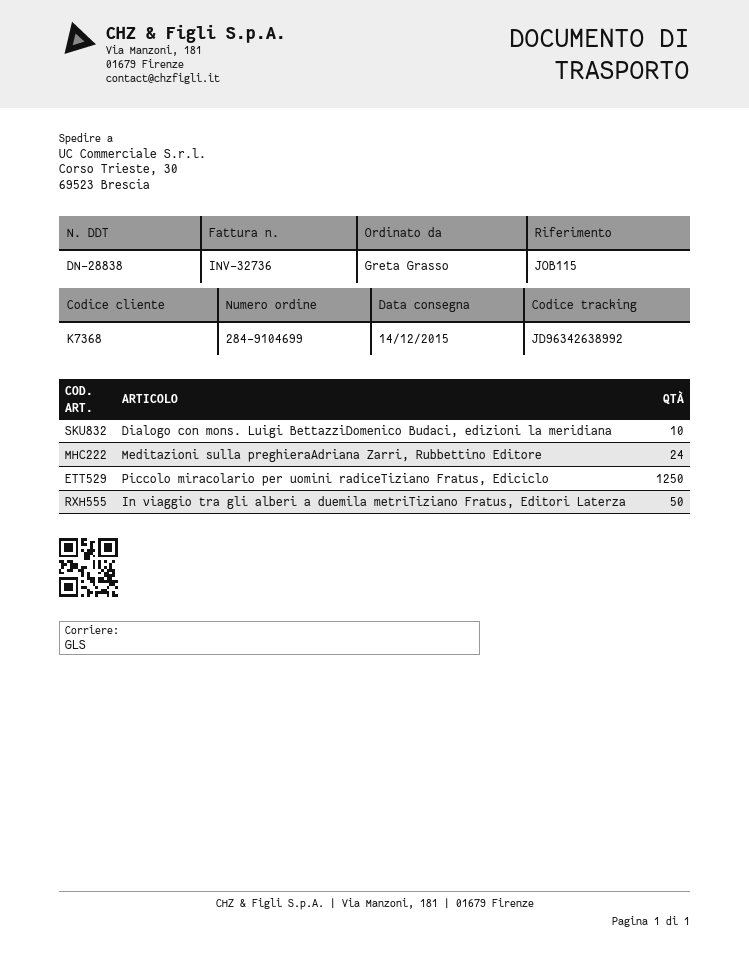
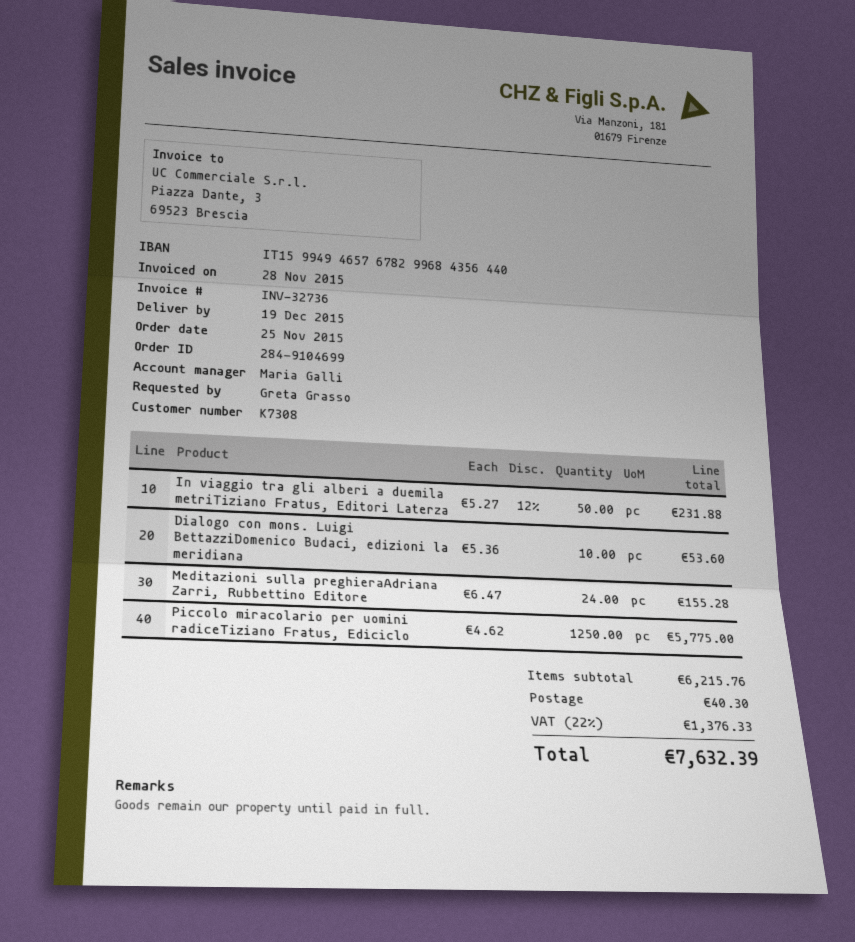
delivery date: 2015-12-14 -> 2015-12-19
customer number: K7368 -> K7308

